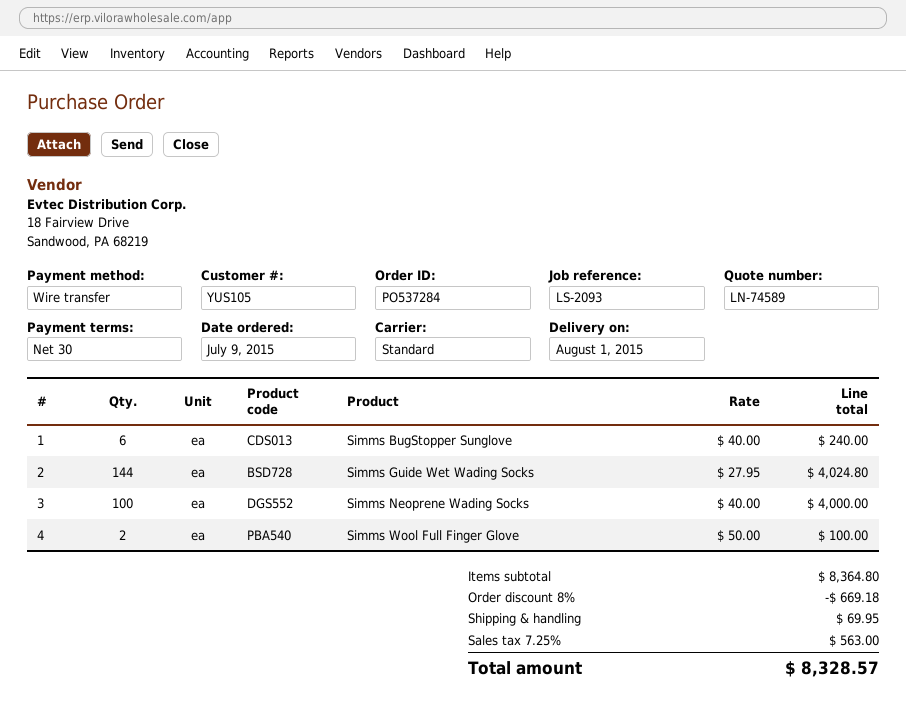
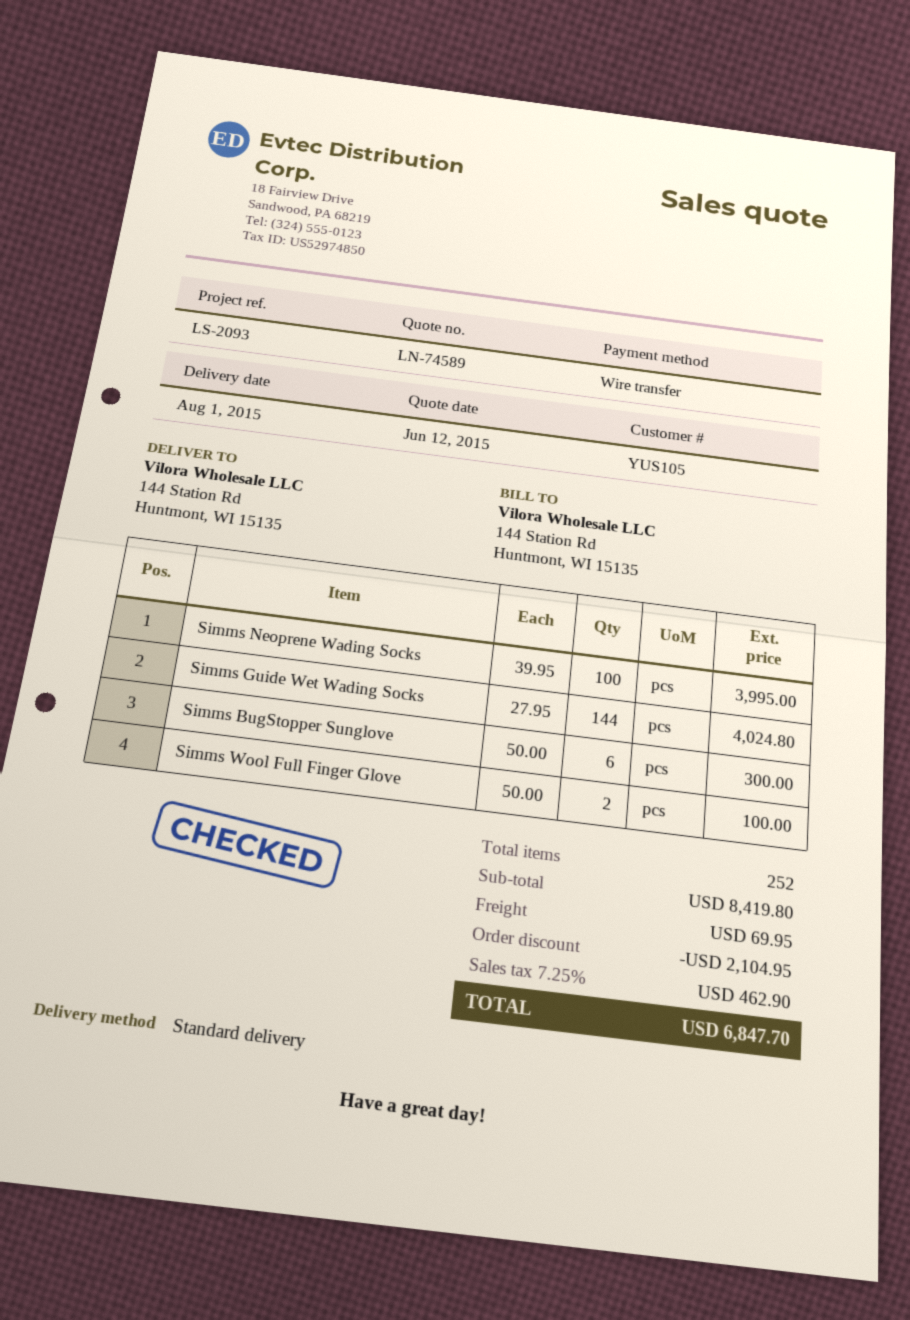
Simms BugStopper Sunglove: 6 x 40.00 = 240.00 -> 6 x 50.00 = 300.00
Simms Neoprene Wading Socks: 100 x 40.00 = 4000.00 -> 100 x 39.95 = 3995.00
subtotal: 8364.80 -> 8419.80
discount: 669.18 -> 2104.95
tax: 7.25% = 563.00 -> 7.25% = 462.90
total: 8328.57 -> 6847.70

